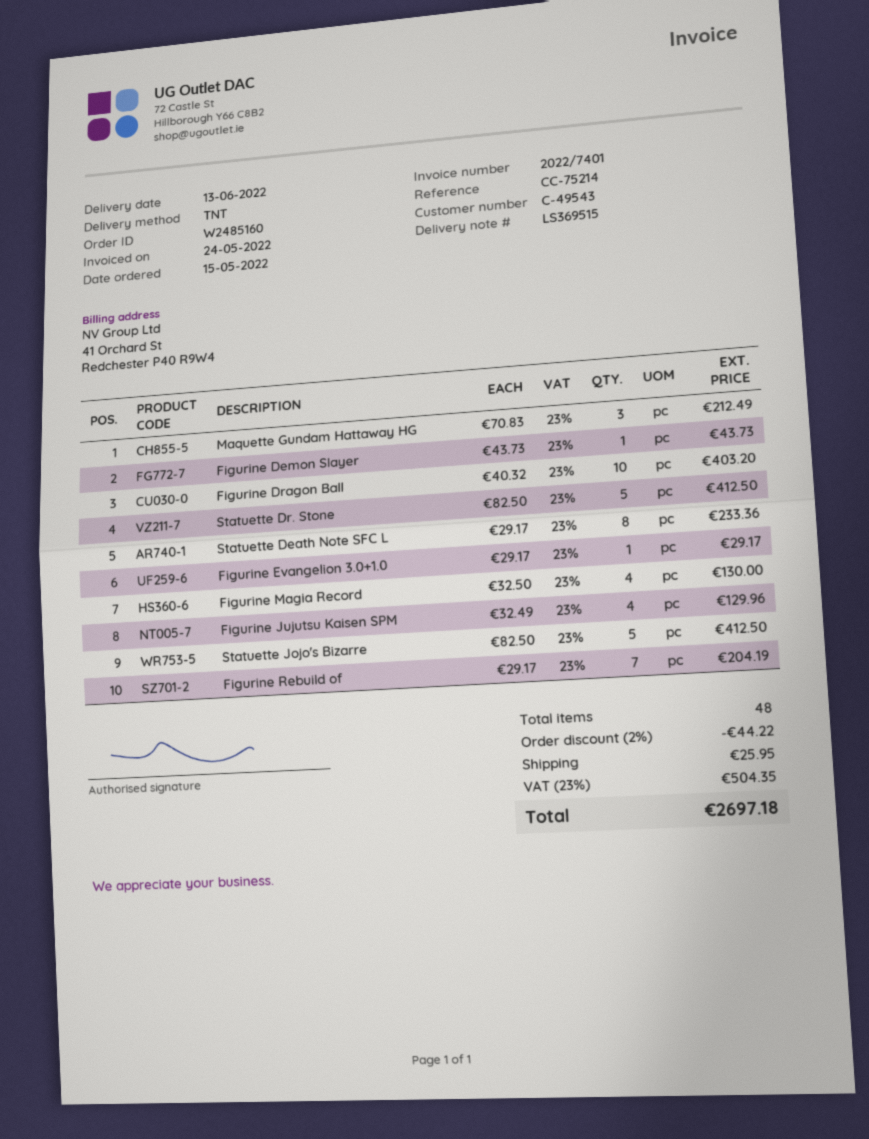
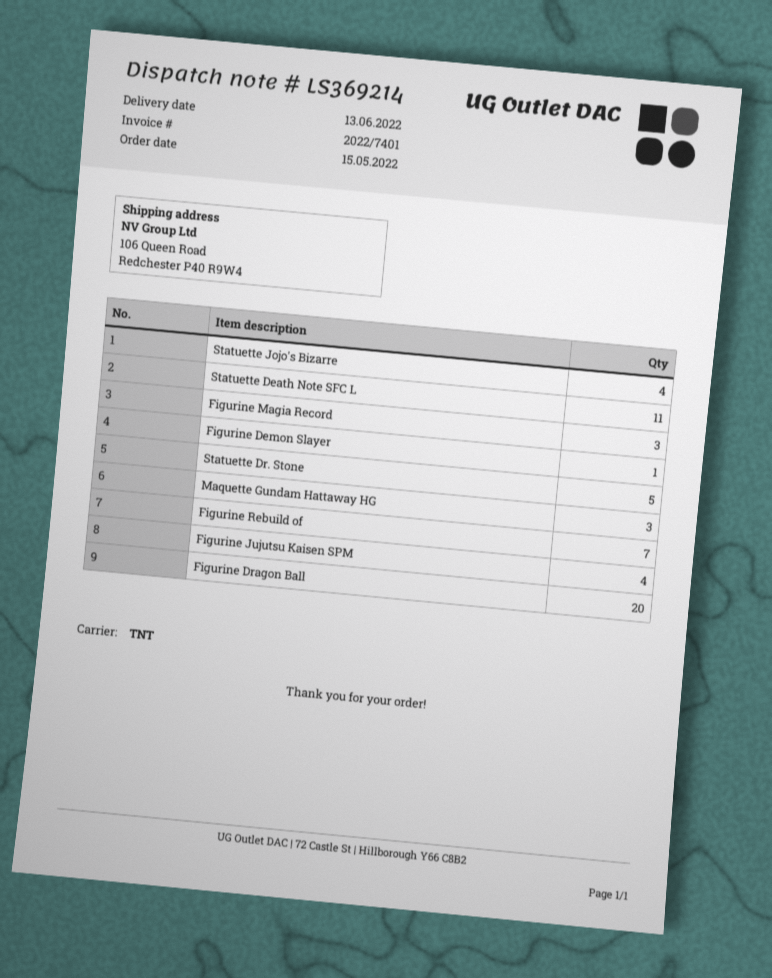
delivery note number: LS369515 -> LS369214
Figurine Dragon Ball: 10 -> 20
Statuette Death Note SFC L: 8 -> 11
Figurine Evangelion 3.0+1.0: 1 -> none
Figurine Magia Record: 4 -> 3
Statuette Jojo's Bizarre: 5 -> 4

